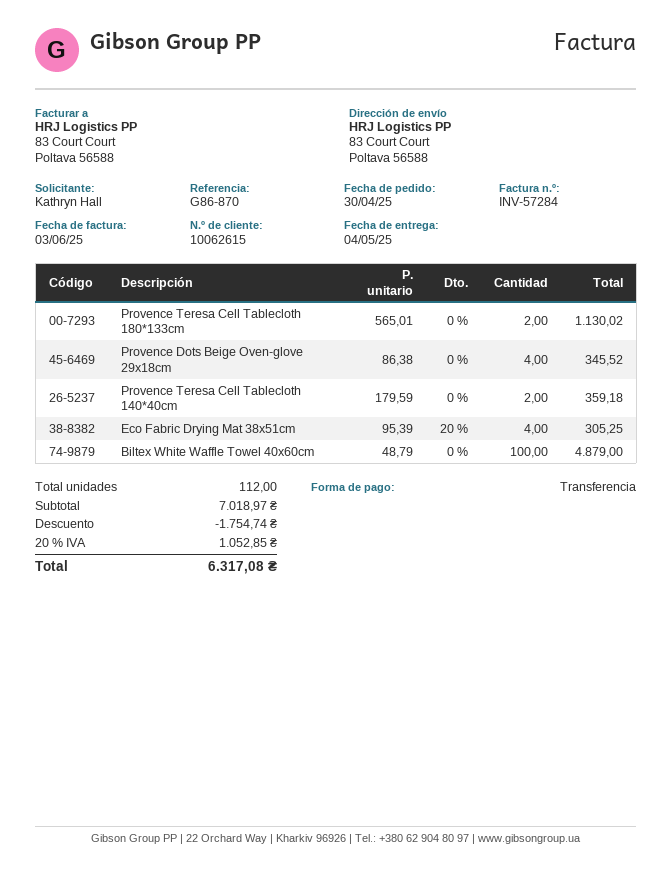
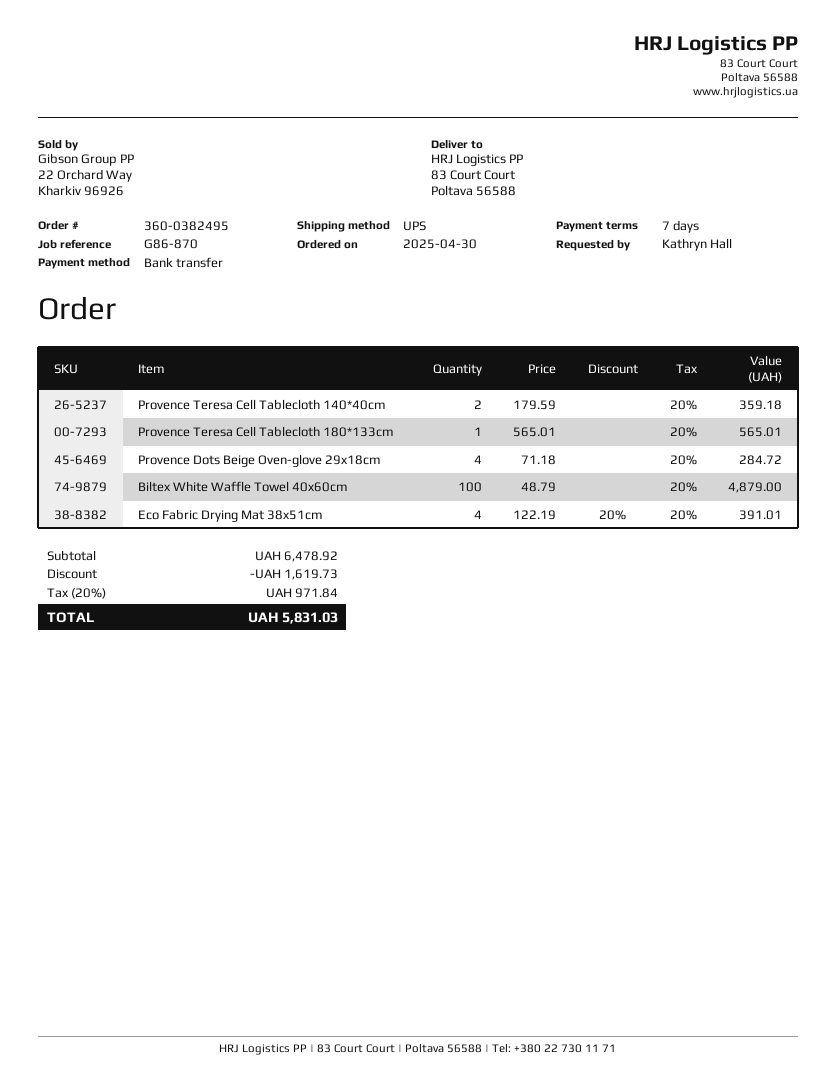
Provence Teresa Cell Tablecloth 180*133cm: 2 x 565.01 = 1130.02 -> 1 x 565.01 = 565.01
Provence Dots Beige Oven-glove 29x18cm: 4 x 86.38 = 345.52 -> 4 x 71.18 = 284.72
Eco Fabric Drying Mat 38x51cm: 4 x 95.39 - 20% = 305.25 -> 4 x 122.19 - 20% = 391.01
subtotal: 7018.97 -> 6478.92
discount: 1754.74 -> 1619.73
tax: 20% = 1052.85 -> 20% = 971.84
total: 6317.08 -> 5831.03

